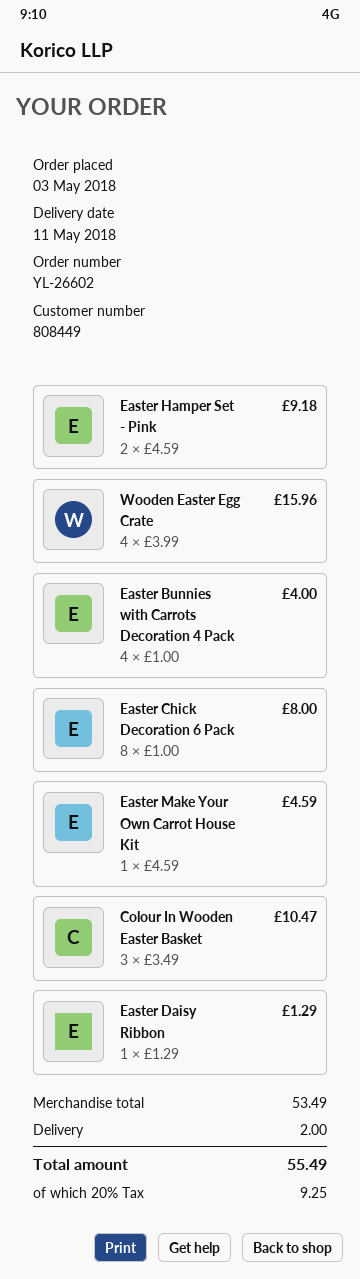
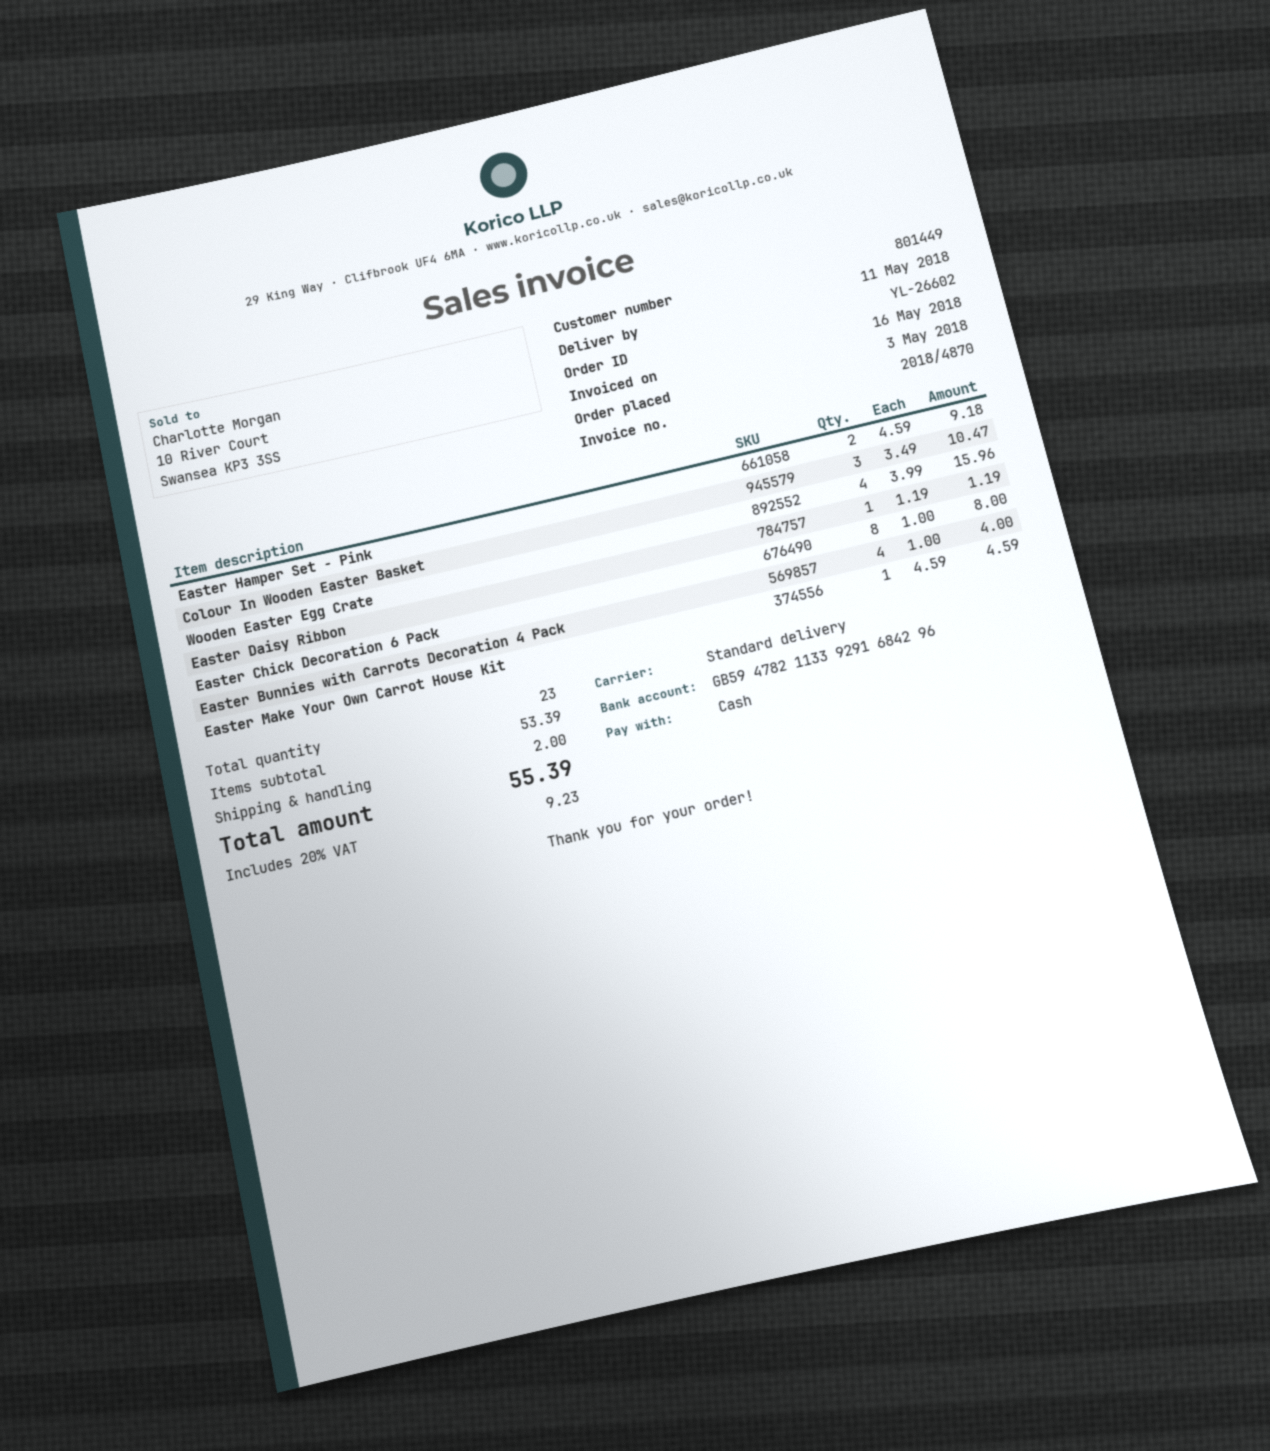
customer number: 808449 -> 801449
Easter Daisy Ribbon: 1 x 1.29 = 1.29 -> 1 x 1.19 = 1.19
subtotal: 53.49 -> 53.39
tax: 20% = 9.25 -> 20% = 9.23
total: 55.49 -> 55.39

